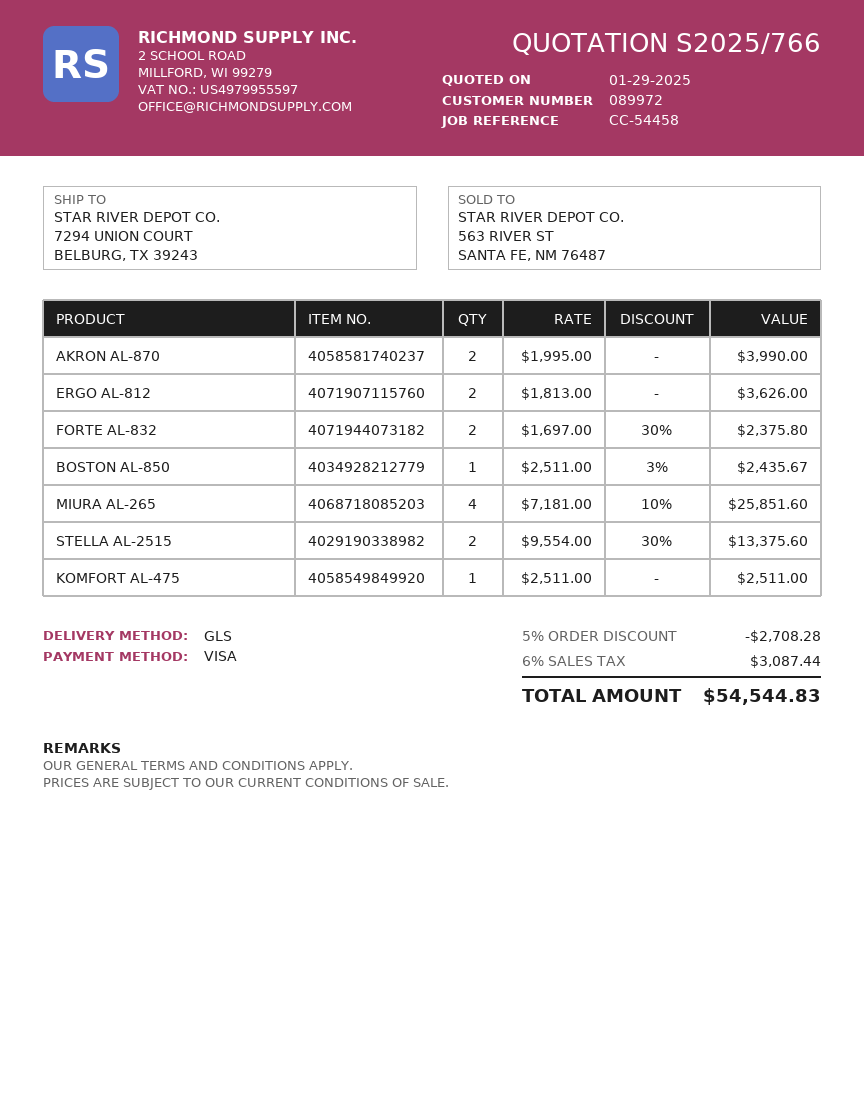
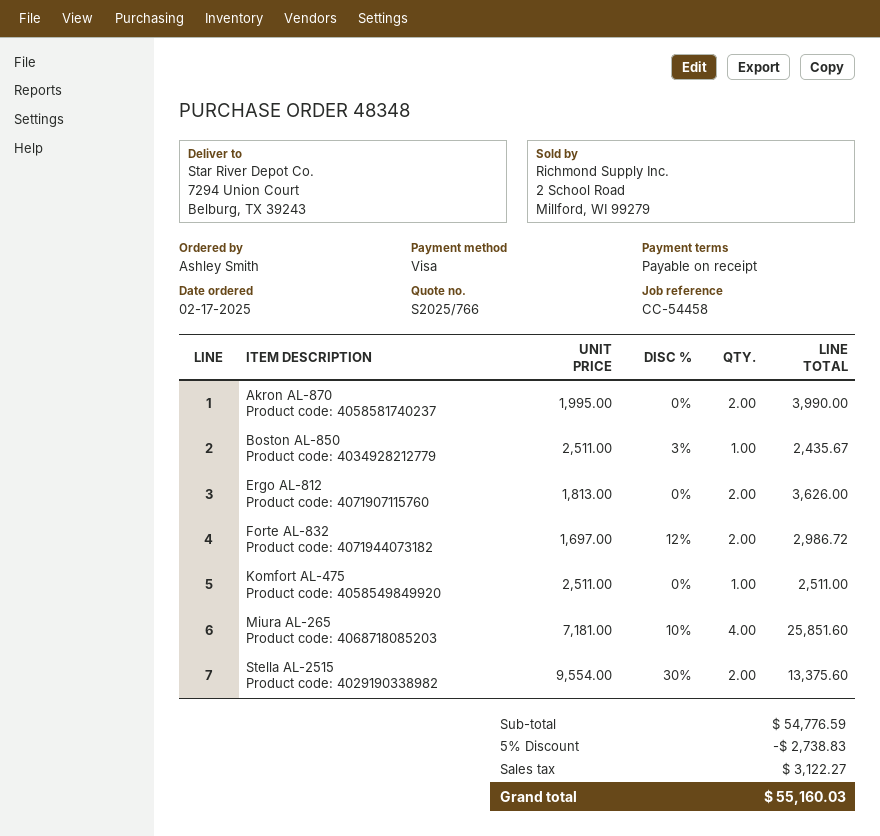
FORTE AL-832: 2 x 1697.00 - 30% = 2375.80 -> 2 x 1697.00 - 12% = 2986.72
discount: 5% = 2708.28 -> 5% = 2738.83
tax: 3087.44 -> 3122.27
total: 54544.83 -> 55160.03

